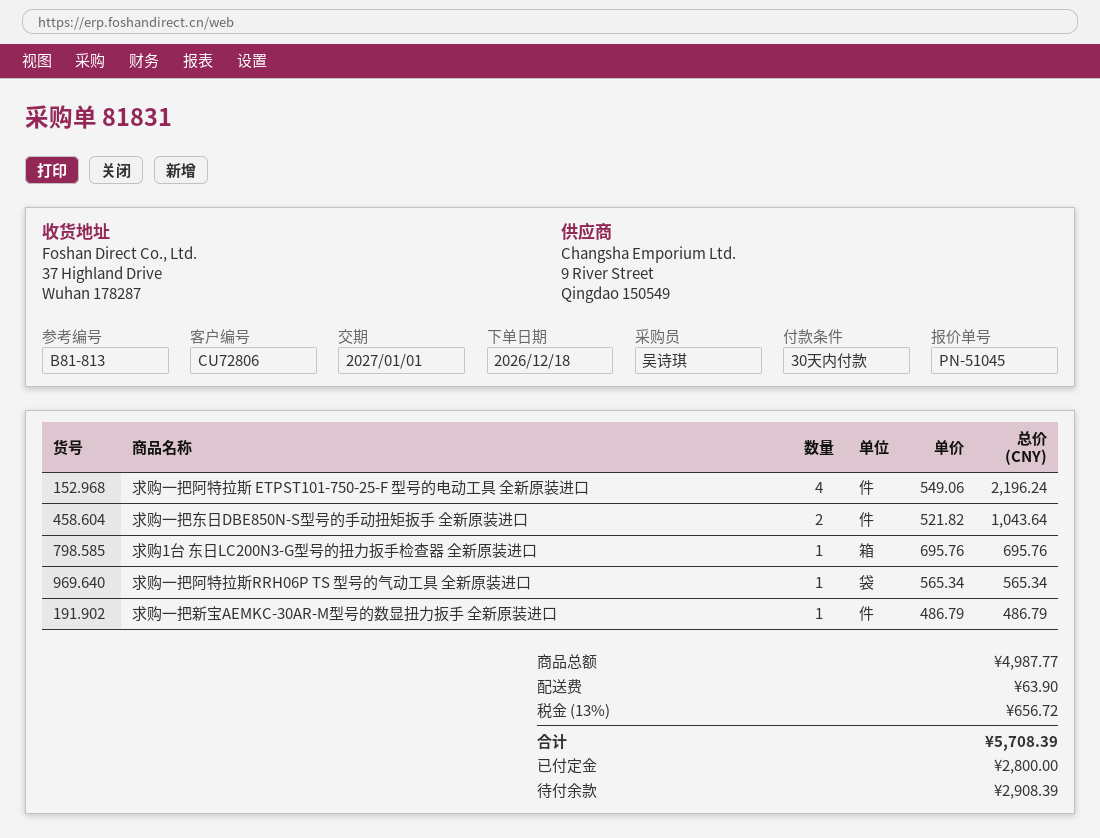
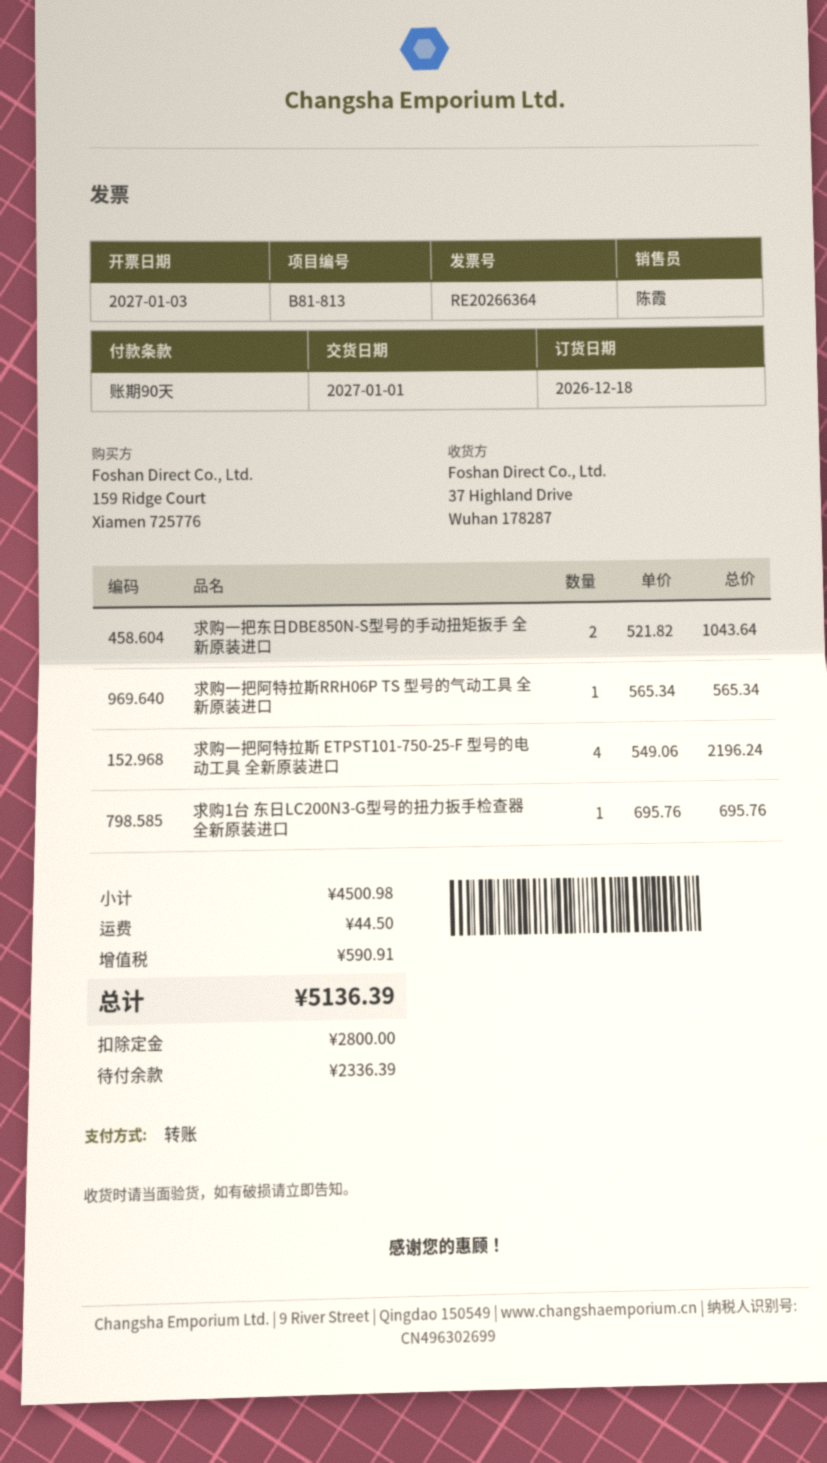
payment terms: 30 days -> 90 days
求购一把新宝AEMKC-30AR-M型号的数显扭力扳手 全新原装进口: 1 x 486.79 = 486.79 -> none
subtotal: 4987.77 -> 4500.98
shipping: 63.90 -> 44.50
tax: 656.72 -> 590.91
total: 5708.39 -> 5136.39
balance: 2908.39 -> 2336.39

